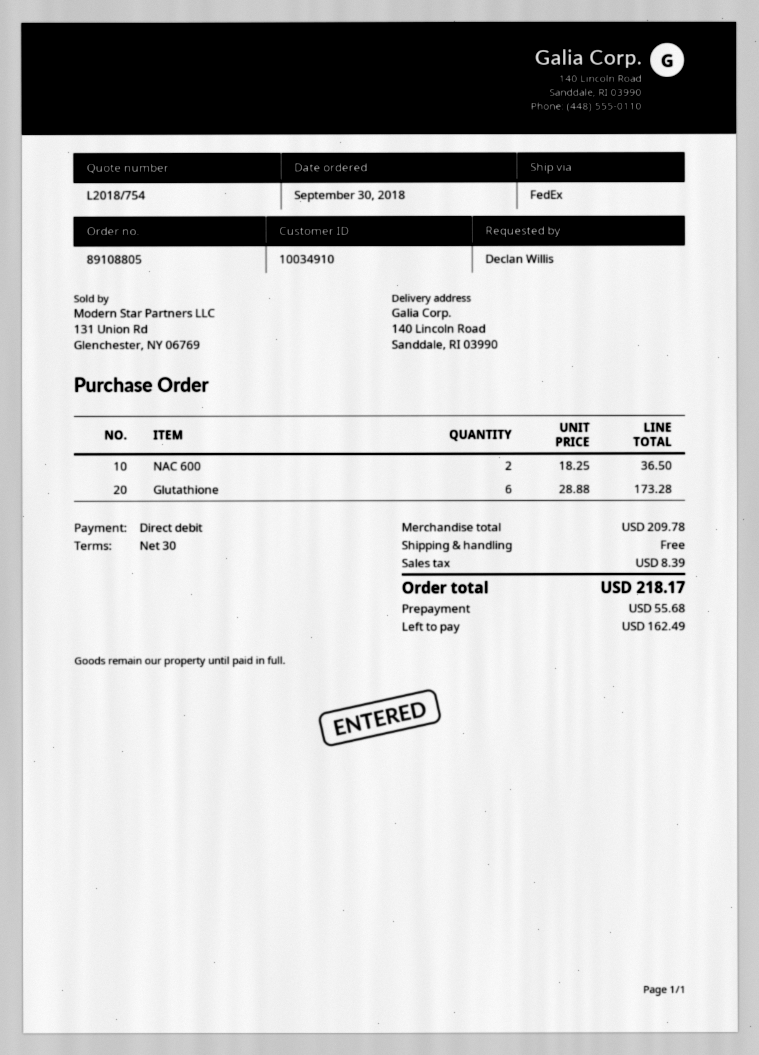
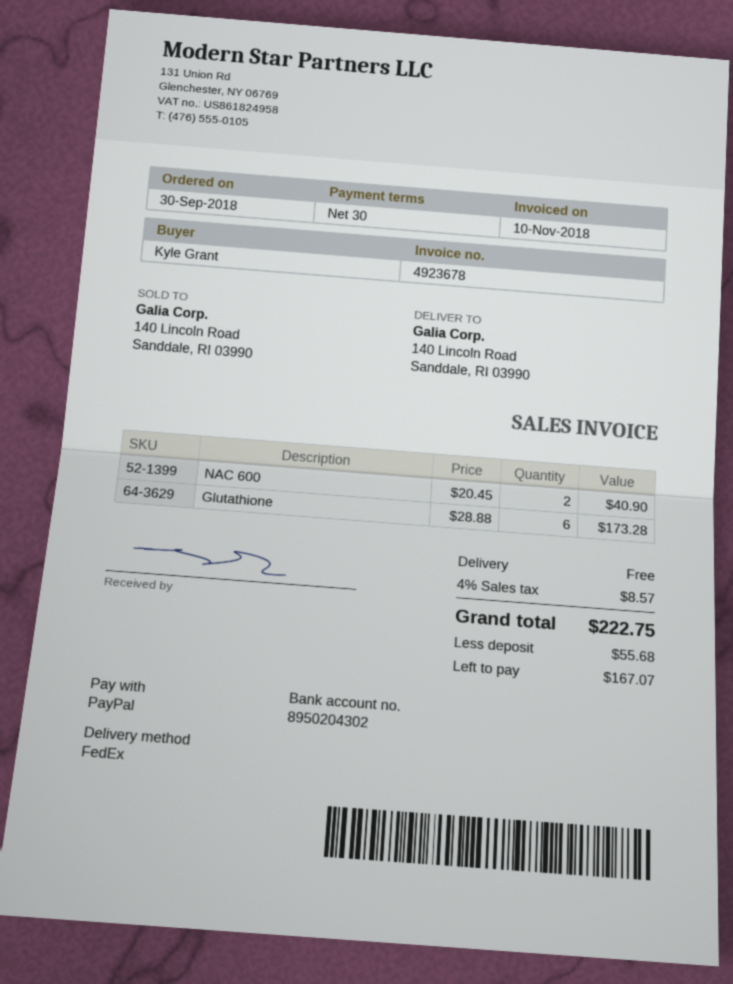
ordered by: Declan Willis -> Kyle Grant
payment method: direct debit -> PayPal
NAC 600: 2 x 18.25 = 36.50 -> 2 x 20.45 = 40.90
tax: 8.39 -> 8.57
total: 218.17 -> 222.75
balance: 162.49 -> 167.07

